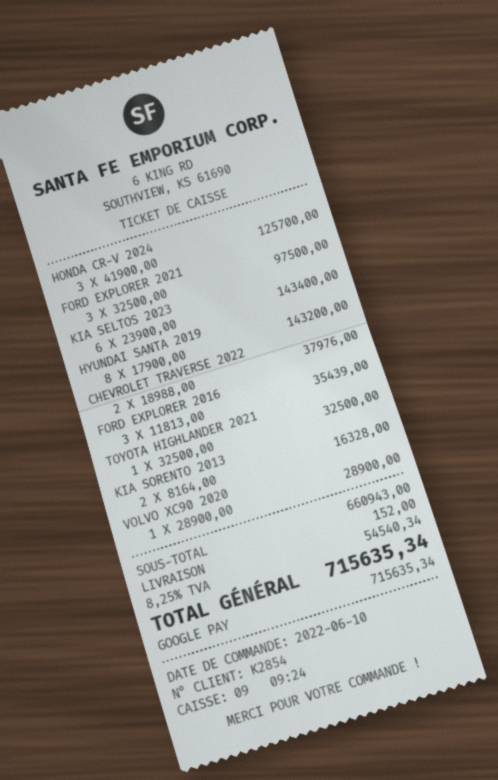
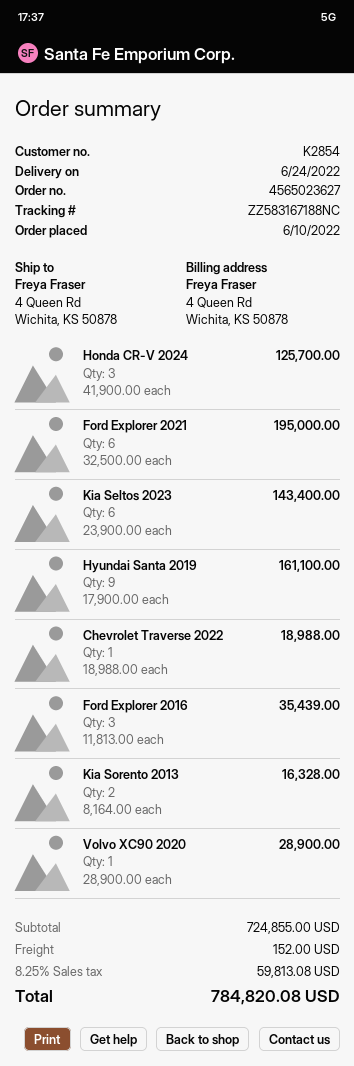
FORD EXPLORER 2021: 3 x 32500.00 = 97500.00 -> 6 x 32500.00 = 195000.00
HYUNDAI SANTA 2019: 8 x 17900.00 = 143200.00 -> 9 x 17900.00 = 161100.00
CHEVROLET TRAVERSE 2022: 2 x 18988.00 = 37976.00 -> 1 x 18988.00 = 18988.00
TOYOTA HIGHLANDER 2021: 1 x 32500.00 = 32500.00 -> none
subtotal: 660943.00 -> 724855.00
tax: 8.25% = 54540.34 -> 8.25% = 59813.08
total: 715635.34 -> 784820.08

